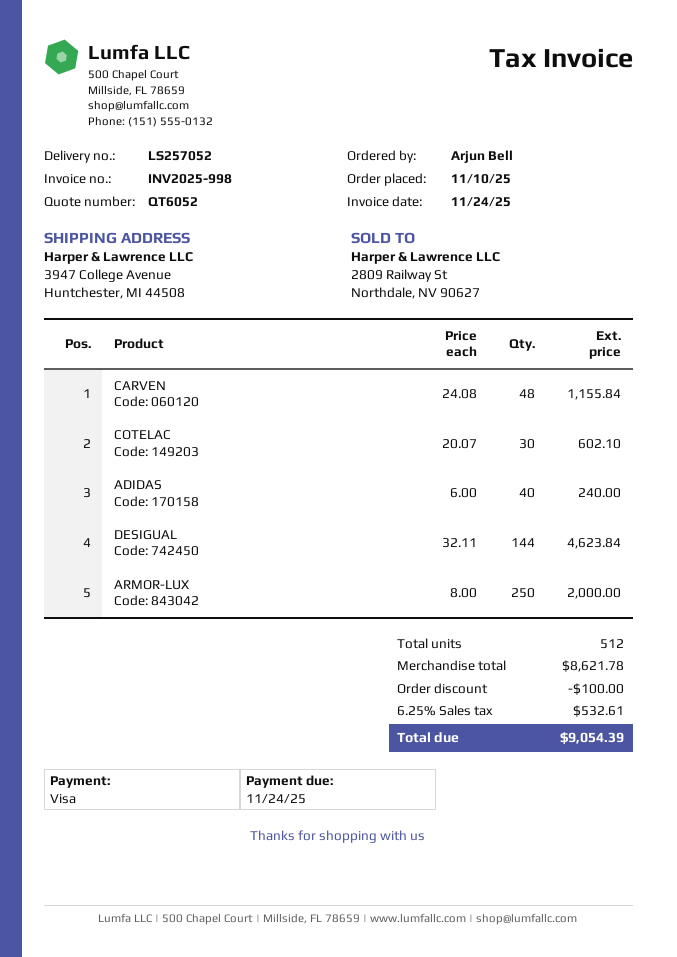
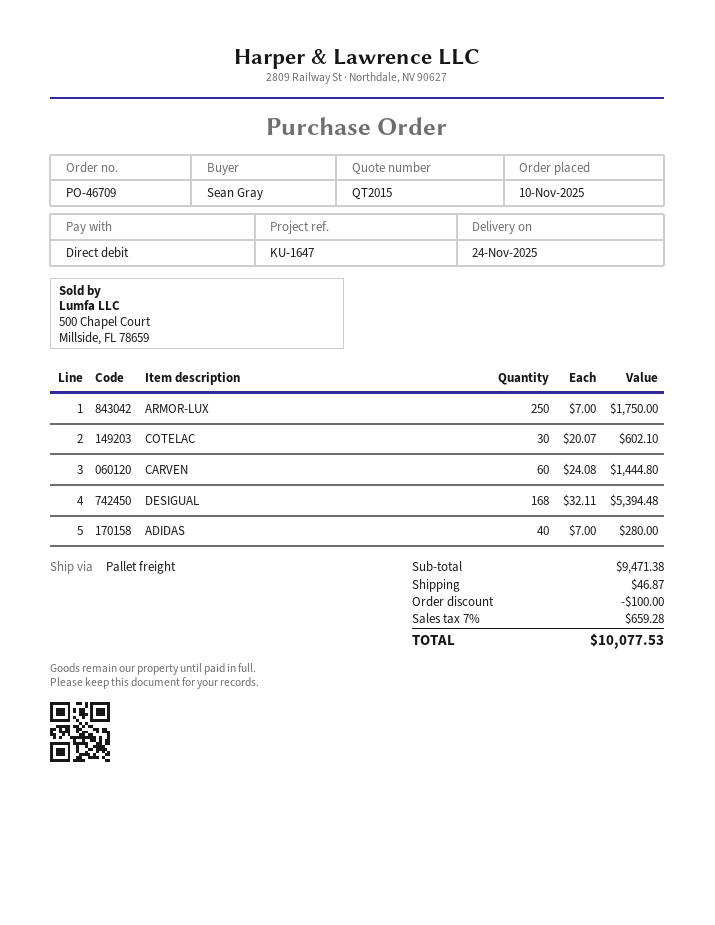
quote number: QT6052 -> QT2015
ordered by: Arjun Bell -> Sean Gray
payment method: Visa -> direct debit
CARVEN: 48 x 24.08 = 1155.84 -> 60 x 24.08 = 1444.80
ADIDAS: 40 x 6.00 = 240.00 -> 40 x 7.00 = 280.00
DESIGUAL: 144 x 32.11 = 4623.84 -> 168 x 32.11 = 5394.48
ARMOR-LUX: 250 x 8.00 = 2000.00 -> 250 x 7.00 = 1750.00
subtotal: 8621.78 -> 9471.38
shipping: none -> 46.87
tax: 6.25% = 532.61 -> 7% = 659.28
total: 9054.39 -> 10077.53

